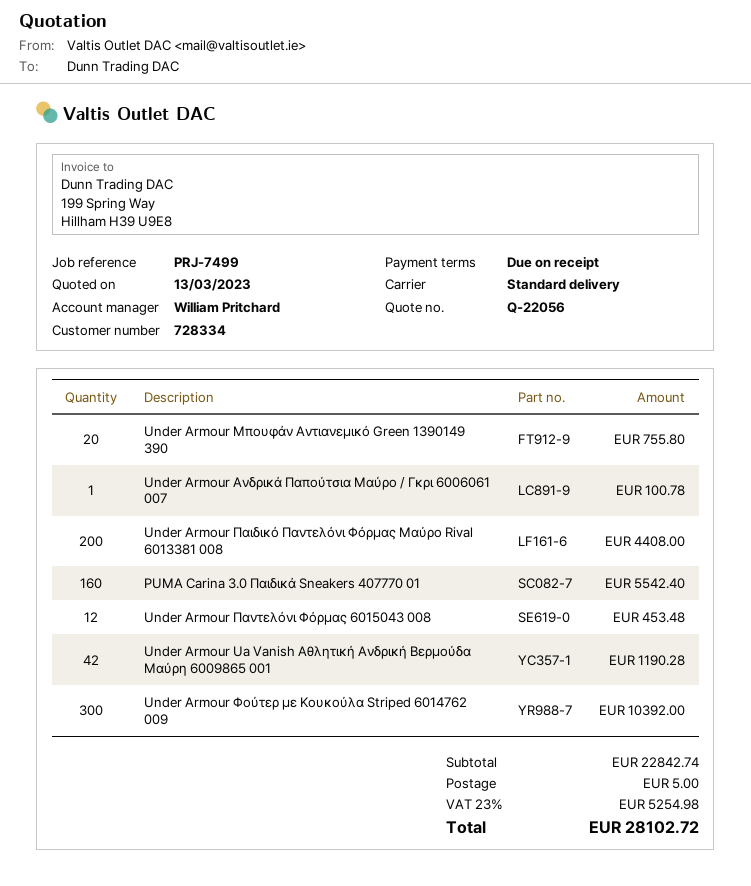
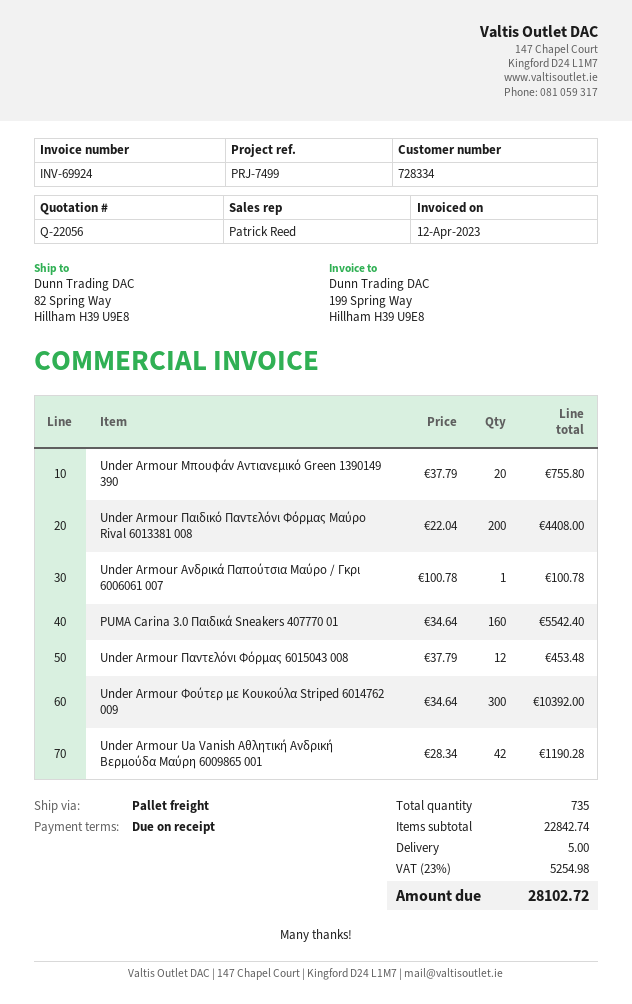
sales rep: William Pritchard -> Patrick Reed
shipping method: standard -> pallet freight

